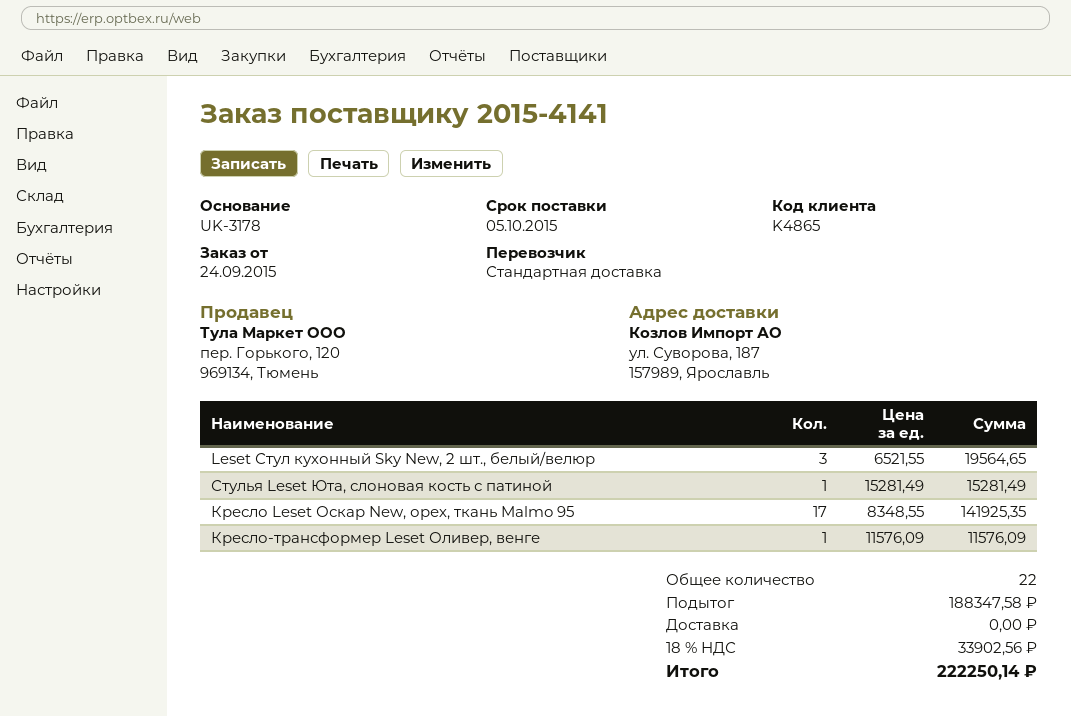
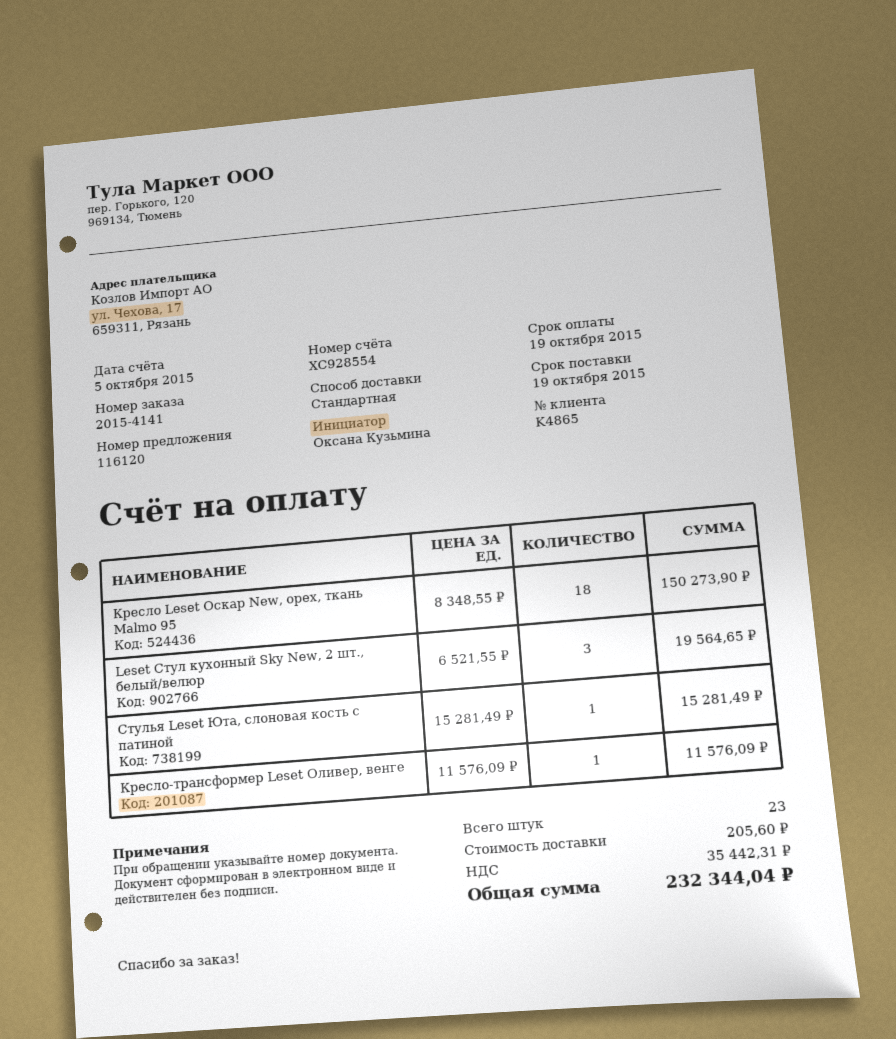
delivery date: 2015-10-05 -> 2015-10-19
Кресло Leset Оскар New, орех, ткань Malmo 95: 17 x 8348.55 = 141925.35 -> 18 x 8348.55 = 150273.90
total quantity: 22 -> 23
shipping: 0.00 -> 205.60
tax: 33902.56 -> 35442.31
total: 222250.14 -> 232344.04

